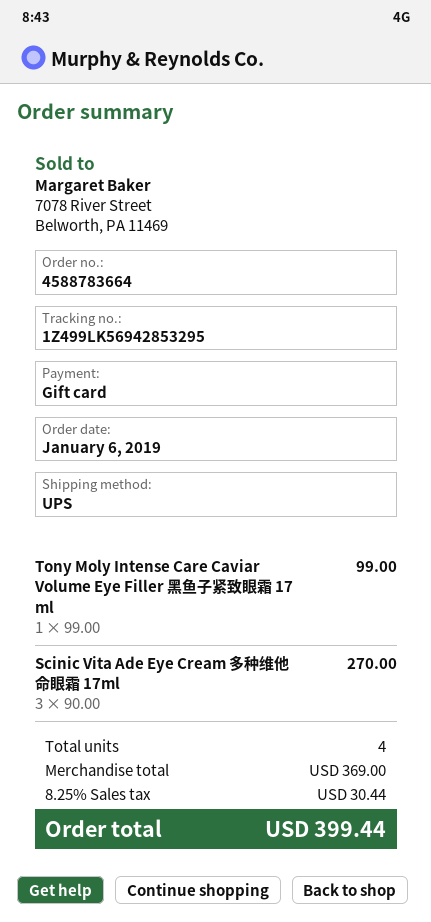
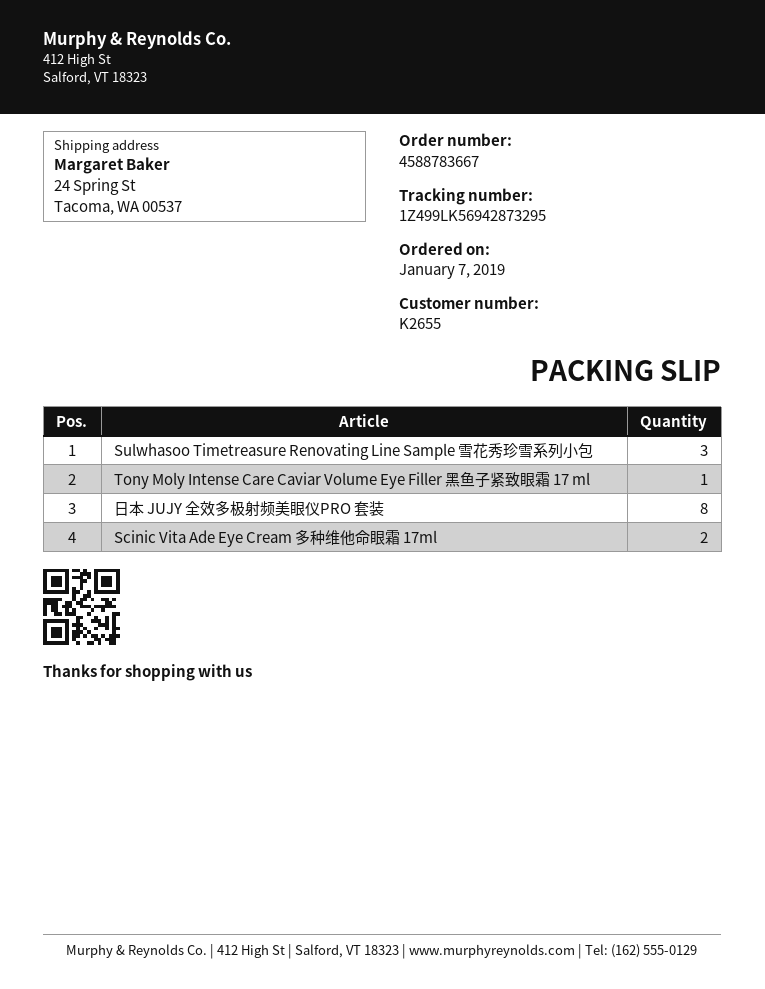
order number: 4588783664 -> 4588783667
order date: 2019-01-06 -> 2019-01-07
tracking number: 1Z499LK56942853295 -> 1Z499LK56942873295
Scinic Vita Ade Eye Cream 多种维他命眼霜 17ml: 3 -> 2
Sulwhasoo Timetreasure Renovating Line Sample 雪花秀珍雪系列小包: none -> 3
日本 JUJY 全效多极射频美眼仪PRO 套装: none -> 8

